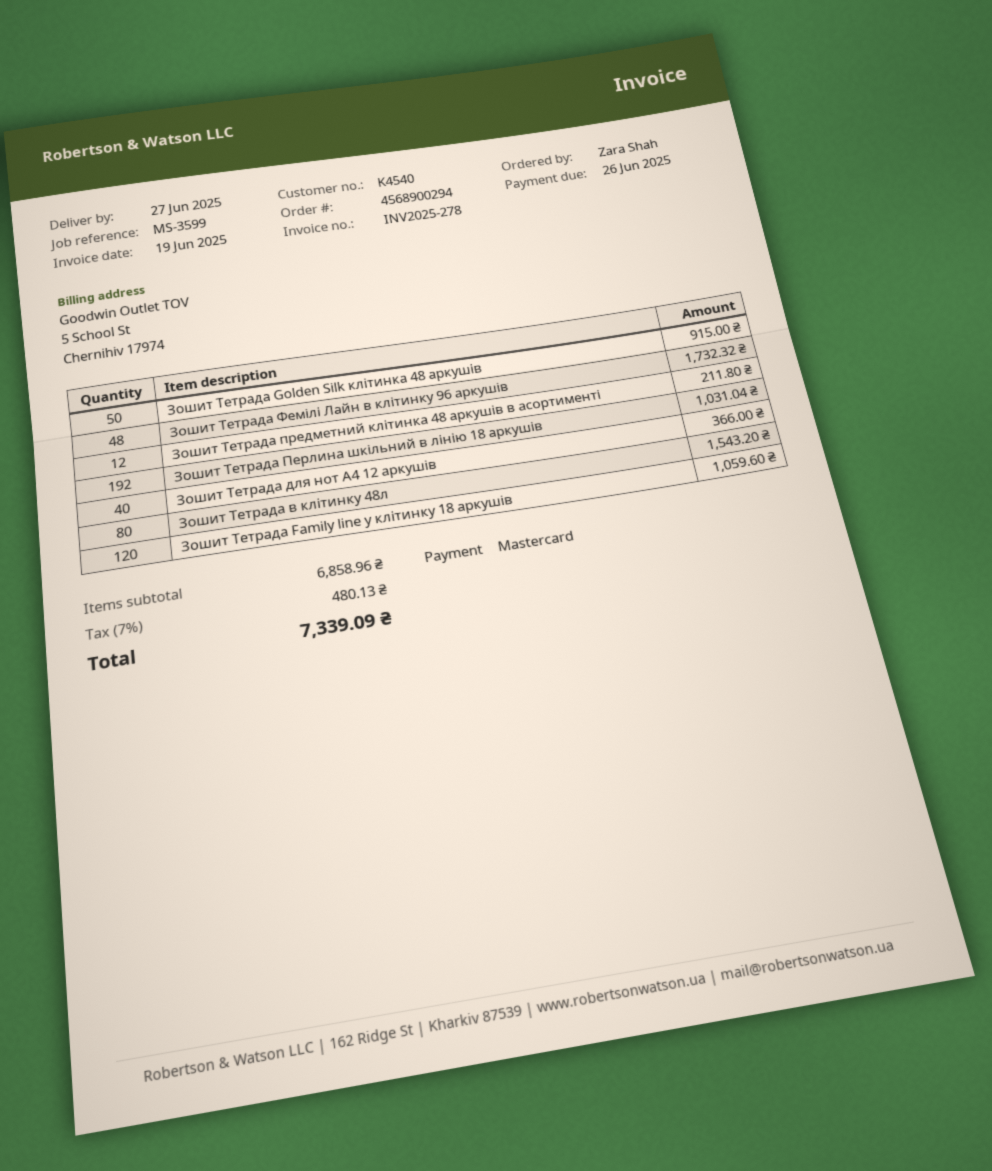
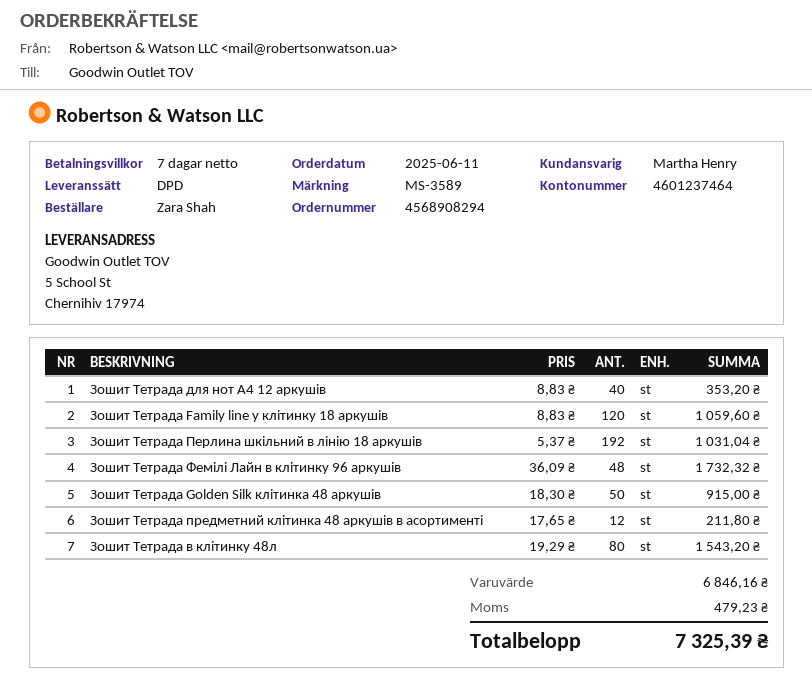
order number: 4568900294 -> 4568908294
reference: MS-3599 -> MS-3589
Зошит Тетрада для нот А4 12 аркушів: 40 for 366.00 -> 40 for 353.20
subtotal: 6858.96 -> 6846.16
tax: 480.13 -> 479.23
total: 7339.09 -> 7325.39

